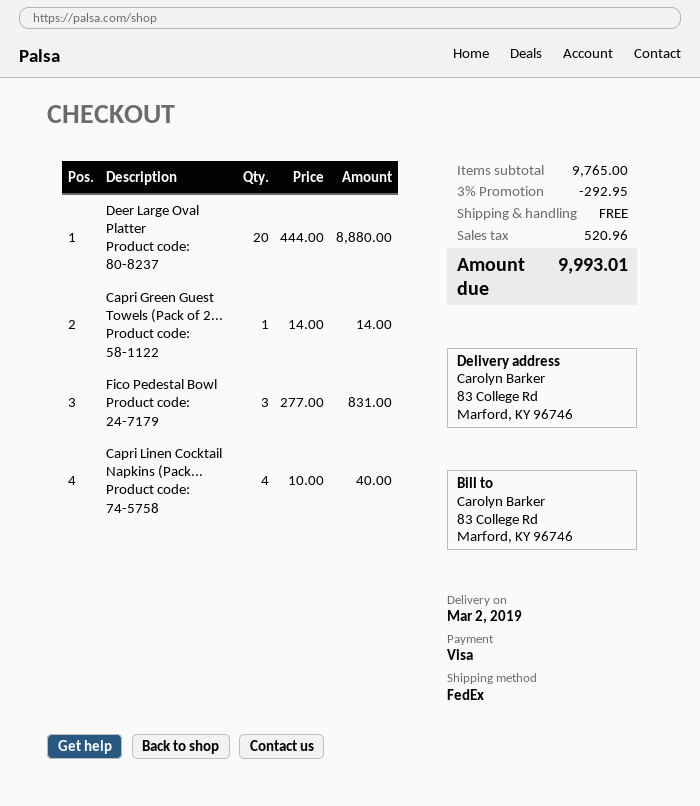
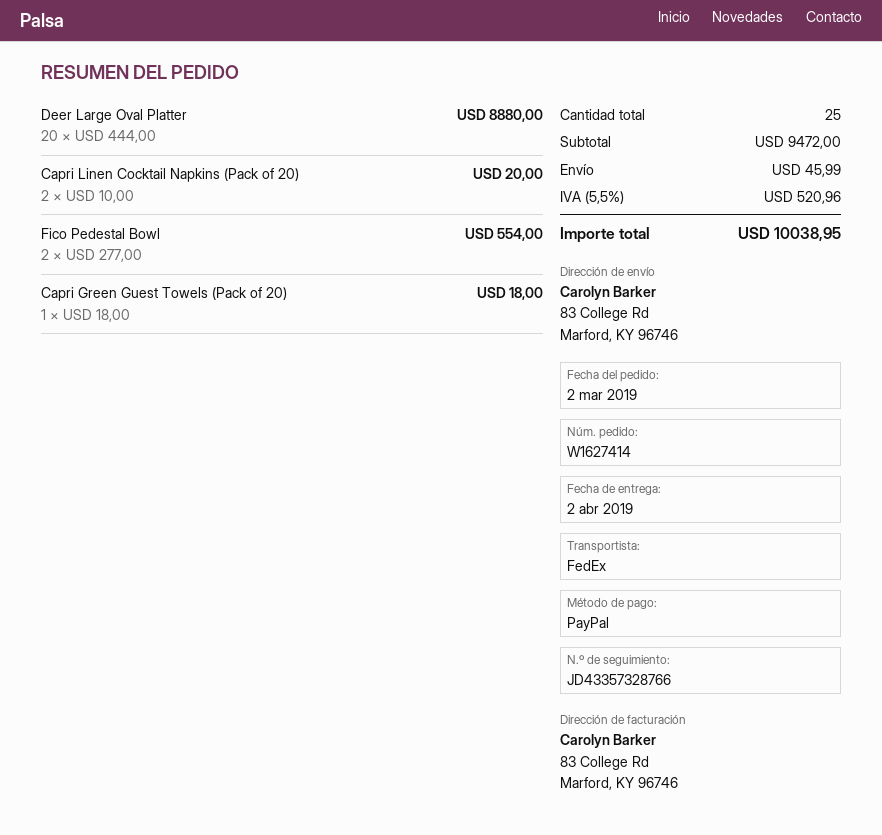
delivery date: 2019-03-02 -> 2019-04-02
payment method: Visa -> PayPal
Capri Green Guest Towels (Pack of 2...: 1 x 14.00 = 14.00 -> 1 x 18.00 = 18.00
Fico Pedestal Bowl: 3 x 277.00 = 831.00 -> 2 x 277.00 = 554.00
Capri Linen Cocktail Napkins (Pack...: 4 x 10.00 = 40.00 -> 2 x 10.00 = 20.00
subtotal: 9765.00 -> 9472.00
discount: 3% = 292.95 -> none
shipping: 0.00 -> 45.99
total: 9993.01 -> 10038.95

